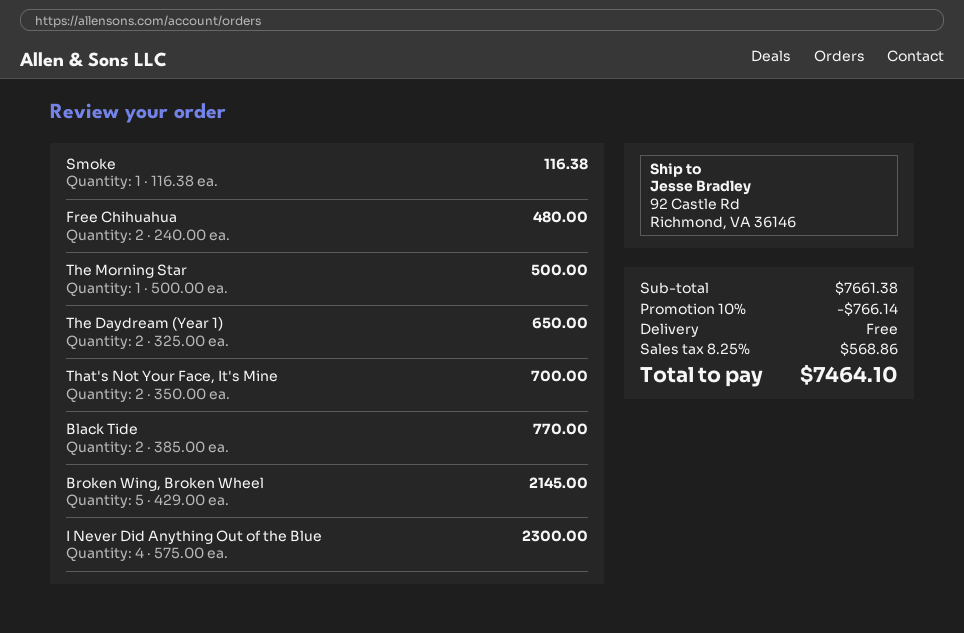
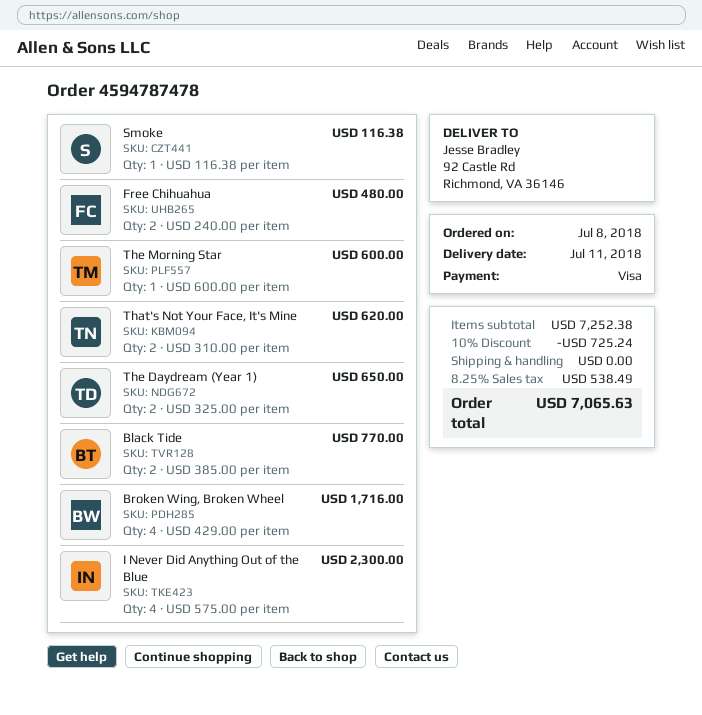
The Morning Star: 1 x 500.00 = 500.00 -> 1 x 600.00 = 600.00
That's Not Your Face, It's Mine: 2 x 350.00 = 700.00 -> 2 x 310.00 = 620.00
Broken Wing, Broken Wheel: 5 x 429.00 = 2145.00 -> 4 x 429.00 = 1716.00
subtotal: 7661.38 -> 7252.38
discount: 10% = 766.14 -> 10% = 725.24
tax: 8.25% = 568.86 -> 8.25% = 538.49
total: 7464.10 -> 7065.63

